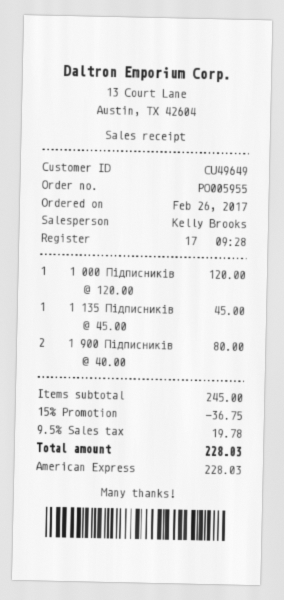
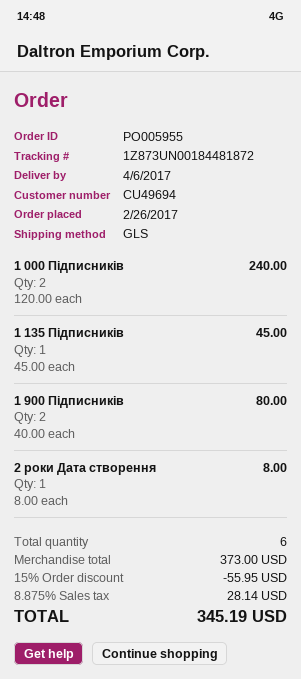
customer number: CU49649 -> CU49694
1 000 Підписників: 1 x 120.00 = 120.00 -> 2 x 120.00 = 240.00
2 роки Дата створення: none -> 1 x 8.00 = 8.00
subtotal: 245.00 -> 373.00
discount: 15% = 36.75 -> 15% = 55.95
tax: 9.5% = 19.78 -> 8.875% = 28.14
total: 228.03 -> 345.19

